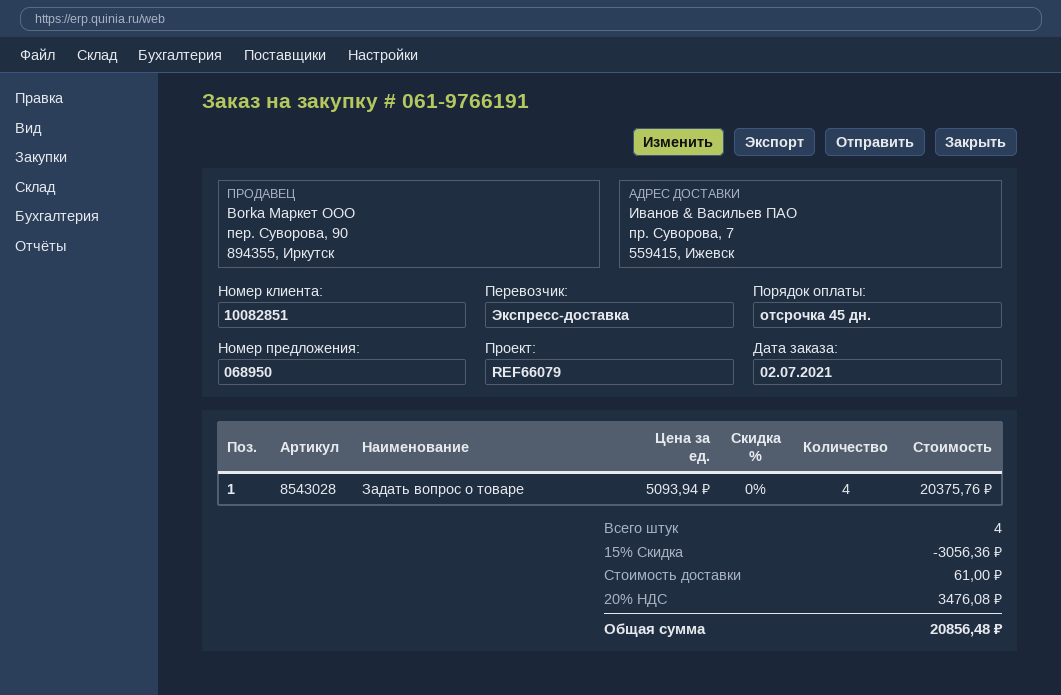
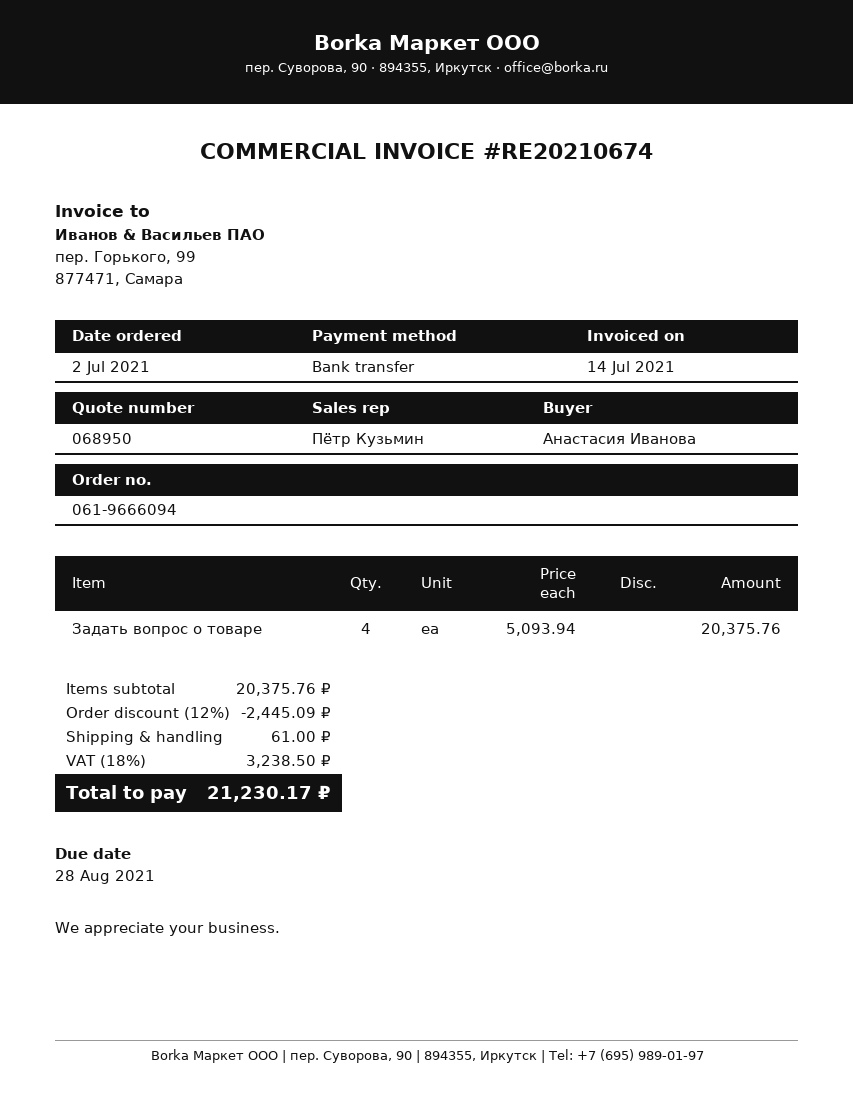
order number: 061-9766191 -> 061-9666094
discount: 15% = 3056.36 -> 12% = 2445.09
tax: 20% = 3476.08 -> 18% = 3238.50
total: 20856.48 -> 21230.17

